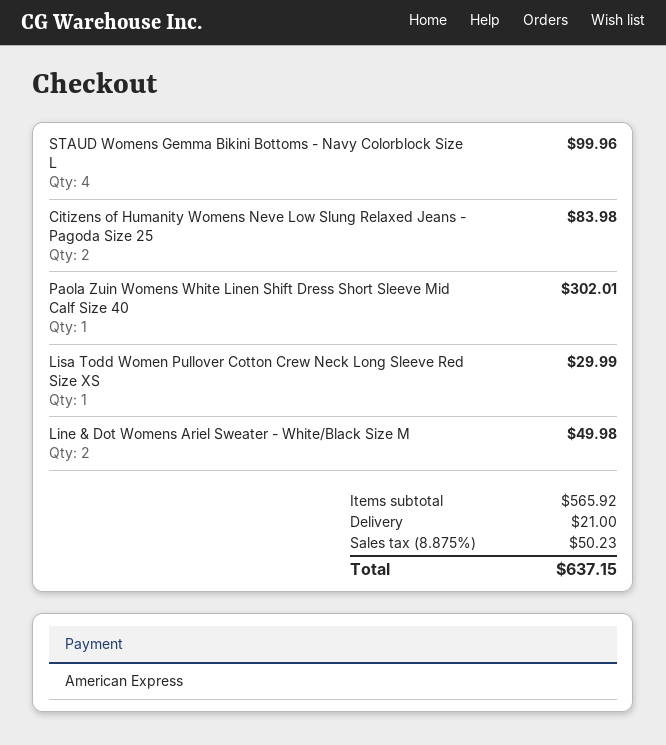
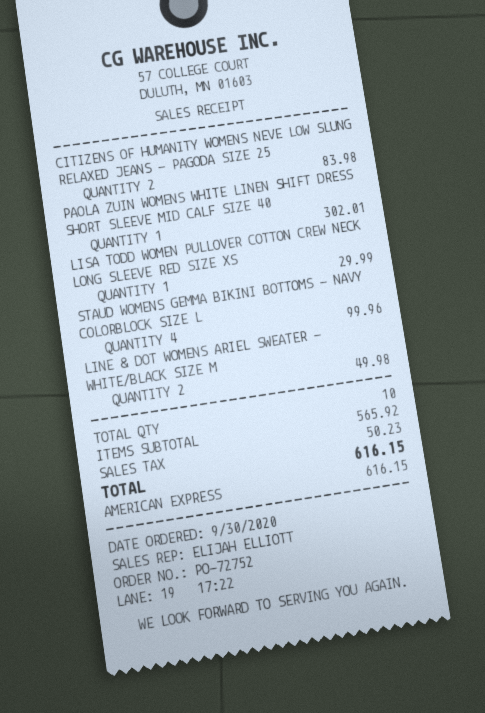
shipping: 21.00 -> none
total: 637.15 -> 616.15

